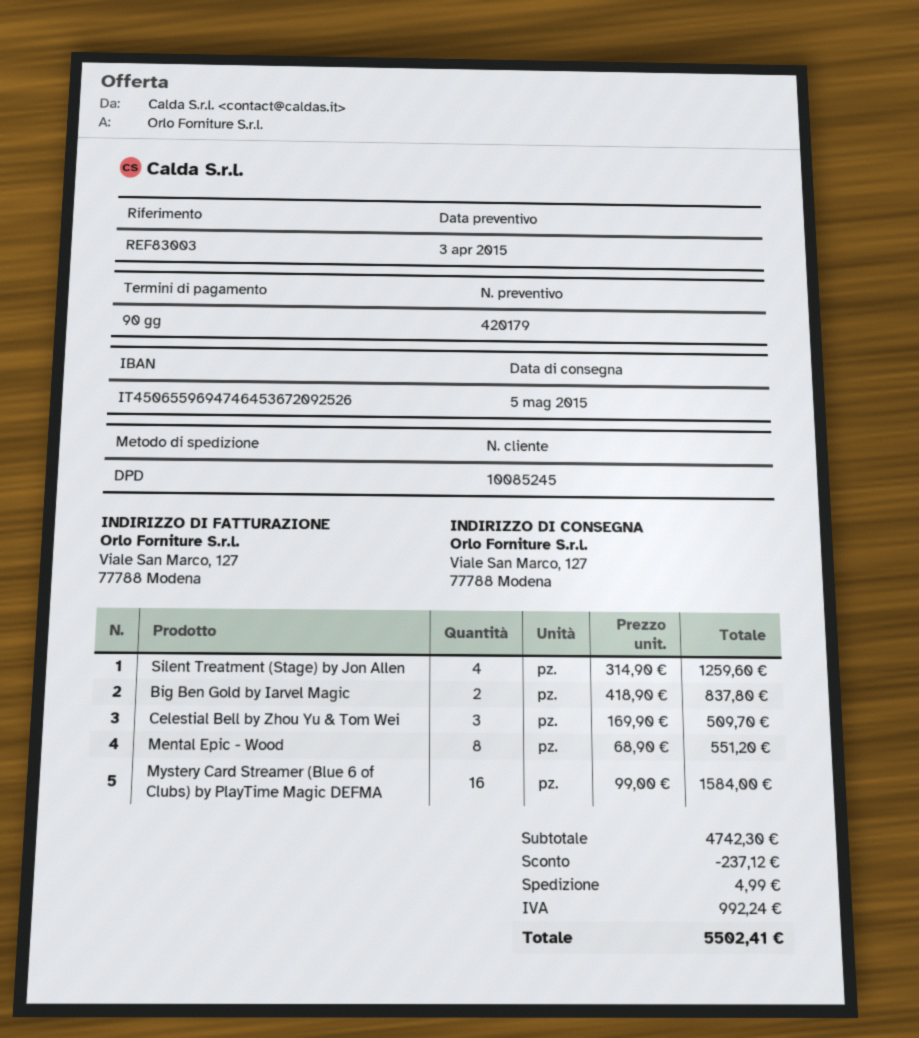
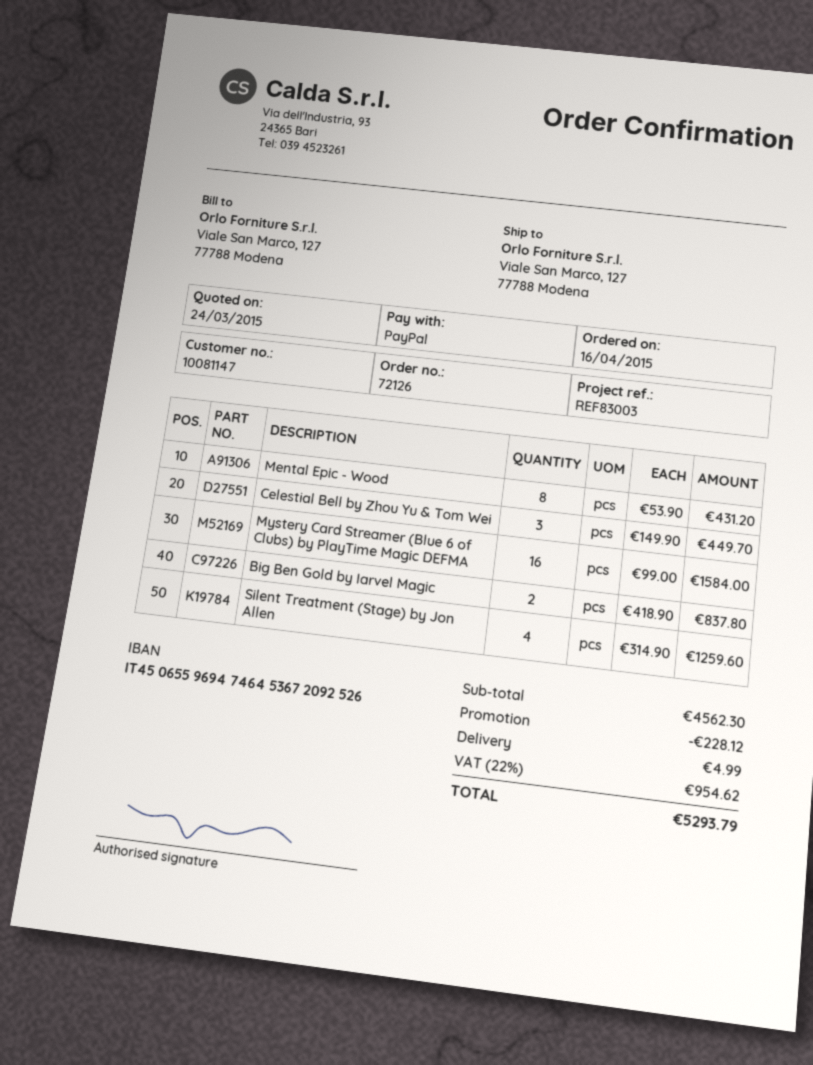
quote date: 2015-04-03 -> 2015-03-24
customer number: 10085245 -> 10081147
Celestial Bell by Zhou Yu & Tom Wei: 3 x 169.90 = 509.70 -> 3 x 149.90 = 449.70
Mental Epic - Wood: 8 x 68.90 = 551.20 -> 8 x 53.90 = 431.20
subtotal: 4742.30 -> 4562.30
discount: 237.12 -> 228.12
tax: 992.24 -> 954.62
total: 5502.41 -> 5293.79

